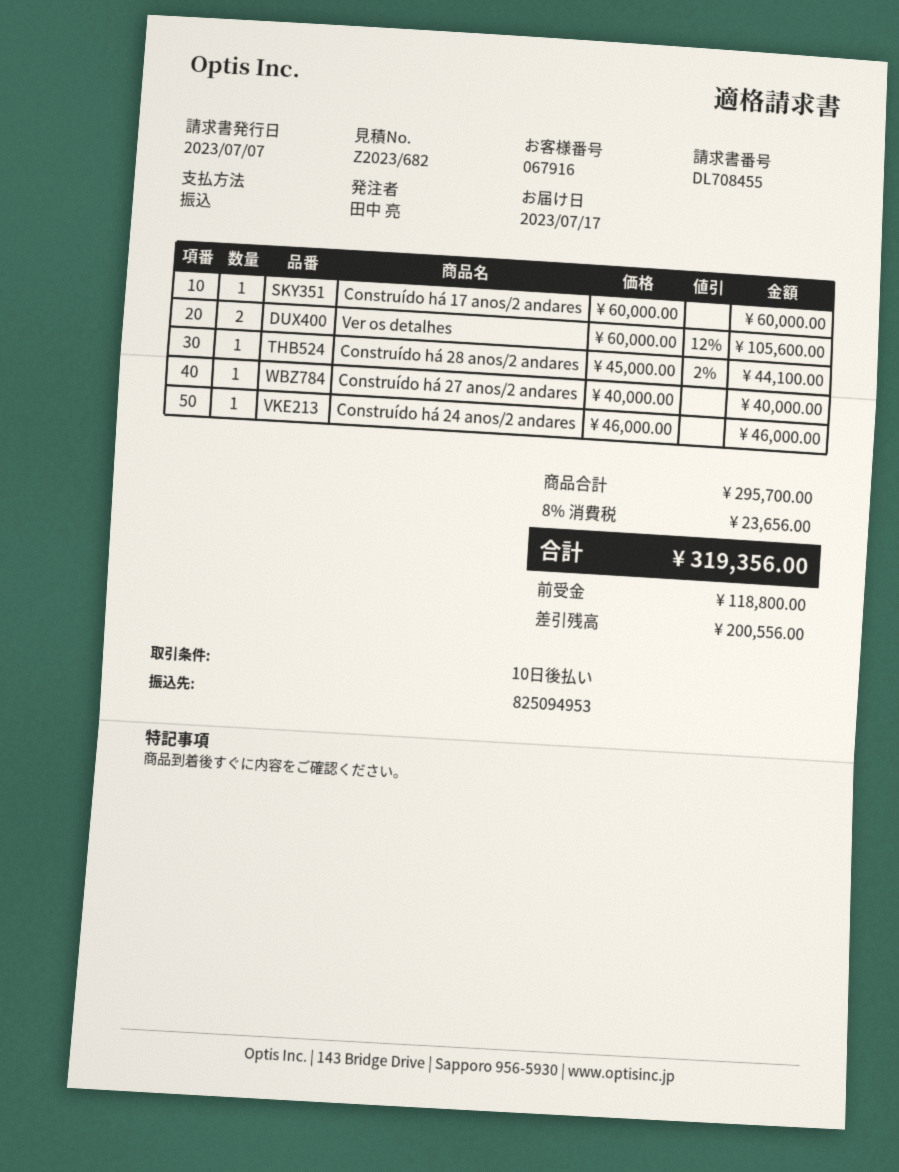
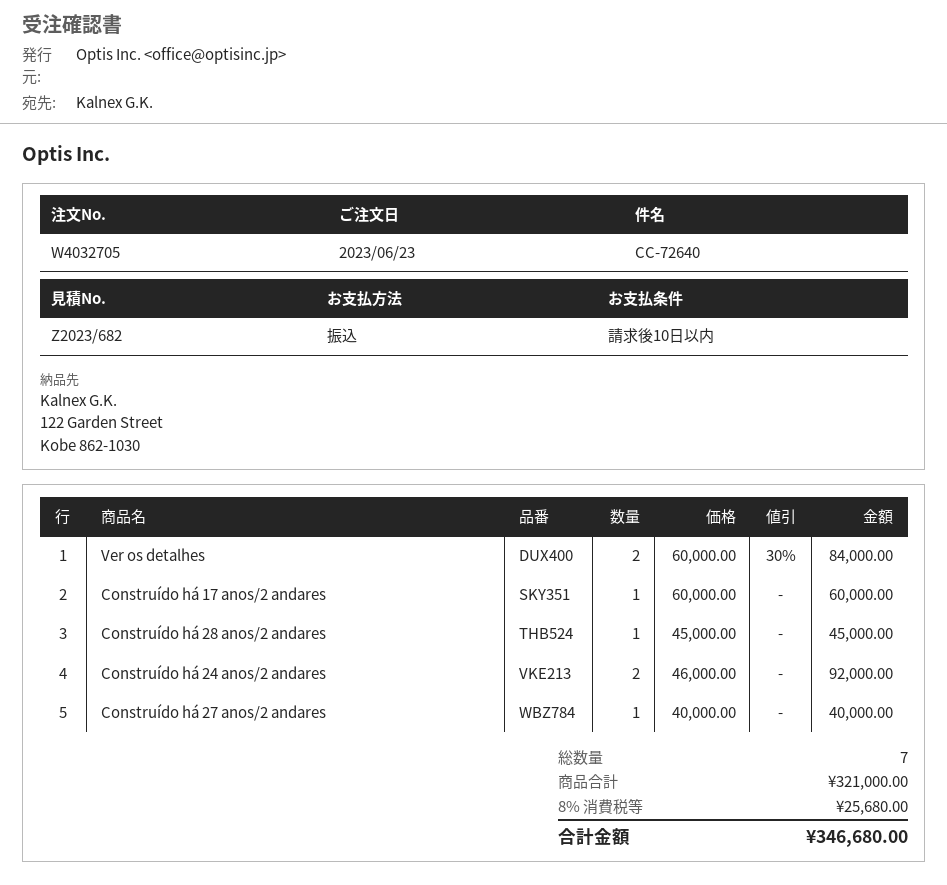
Ver os detalhes: 2 x 60000.00 - 12% = 105600.00 -> 2 x 60000.00 - 30% = 84000.00
Construído há 28 anos/2 andares: 1 x 45000.00 - 2% = 44100.00 -> 1 x 45000.00 = 45000.00
Construído há 24 anos/2 andares: 1 x 46000.00 = 46000.00 -> 2 x 46000.00 = 92000.00
subtotal: 295700.00 -> 321000.00
tax: 8% = 23656.00 -> 8% = 25680.00
total: 319356.00 -> 346680.00

